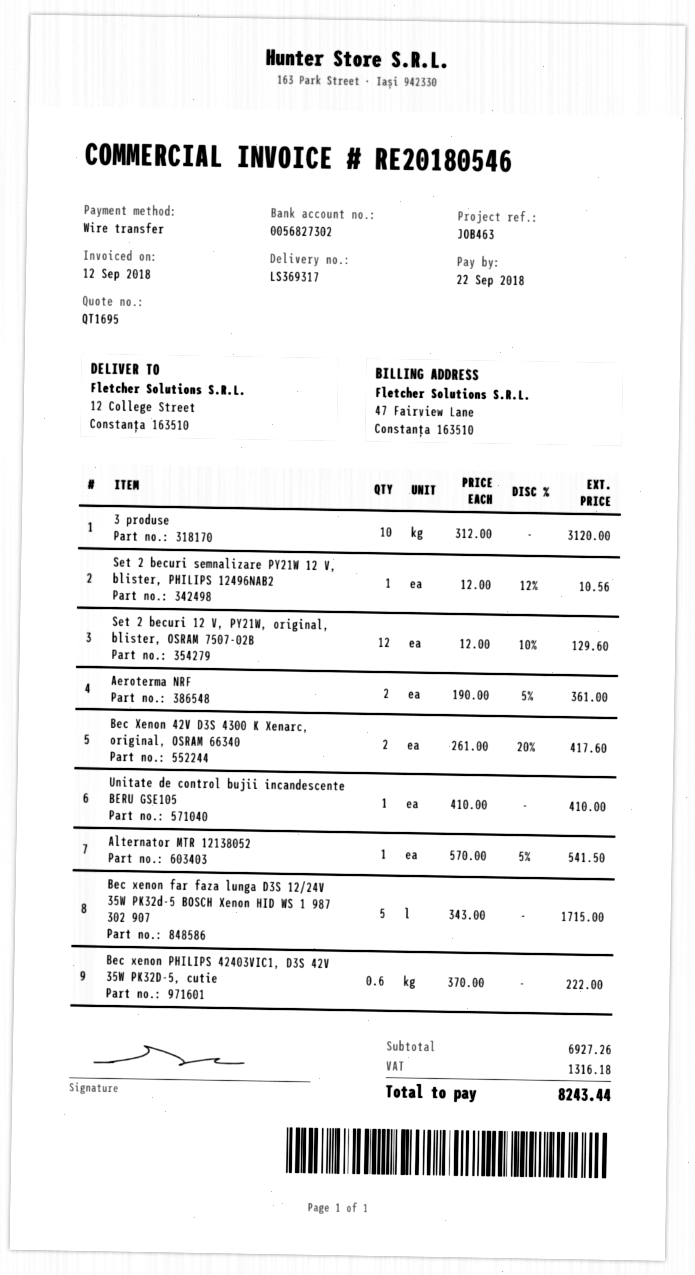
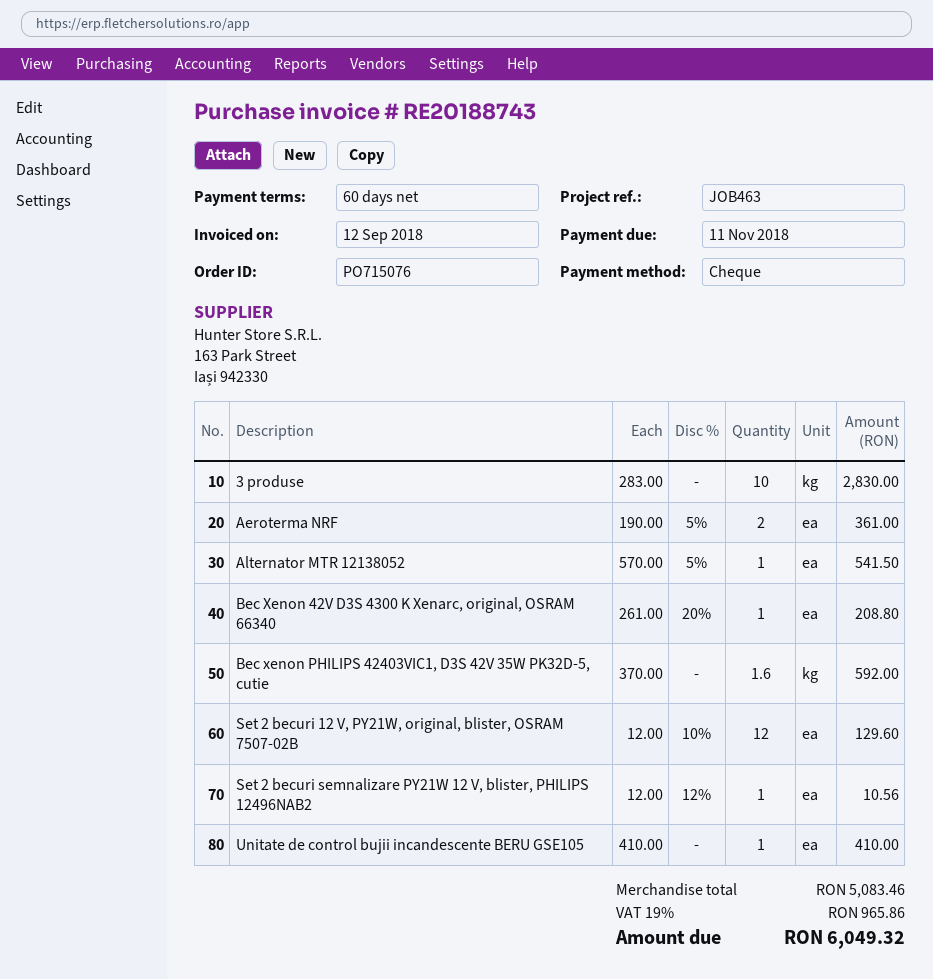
invoice number: RE20180546 -> RE20188743
due date: 2018-09-22 -> 2018-11-11
payment method: bank transfer -> cheque
3 produse: 10 x 312.00 = 3120.00 -> 10 x 283.00 = 2830.00
Bec Xenon 42V D3S 4300 K Xenarc, original, OSRAM 66340: 2 x 261.00 - 20% = 417.60 -> 1 x 261.00 - 20% = 208.80
Bec xenon far faza lunga D3S 12/24V 35W PK32d-5 BOSCH Xenon HID WS 1 987 302 907: 5 x 343.00 = 1715.00 -> none
Bec xenon PHILIPS 42403VIC1, D3S 42V 35W PK32D-5, cutie: 0.6 x 370.00 = 222.00 -> 1.6 x 370.00 = 592.00
subtotal: 6927.26 -> 5083.46
tax: 1316.18 -> 965.86
total: 8243.44 -> 6049.32

